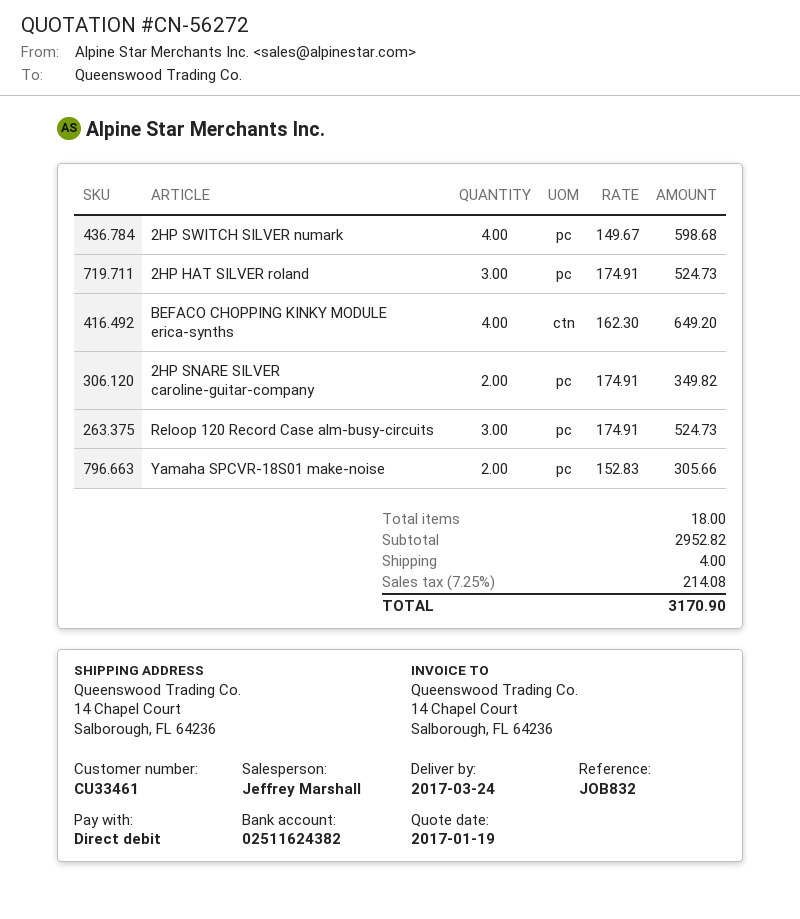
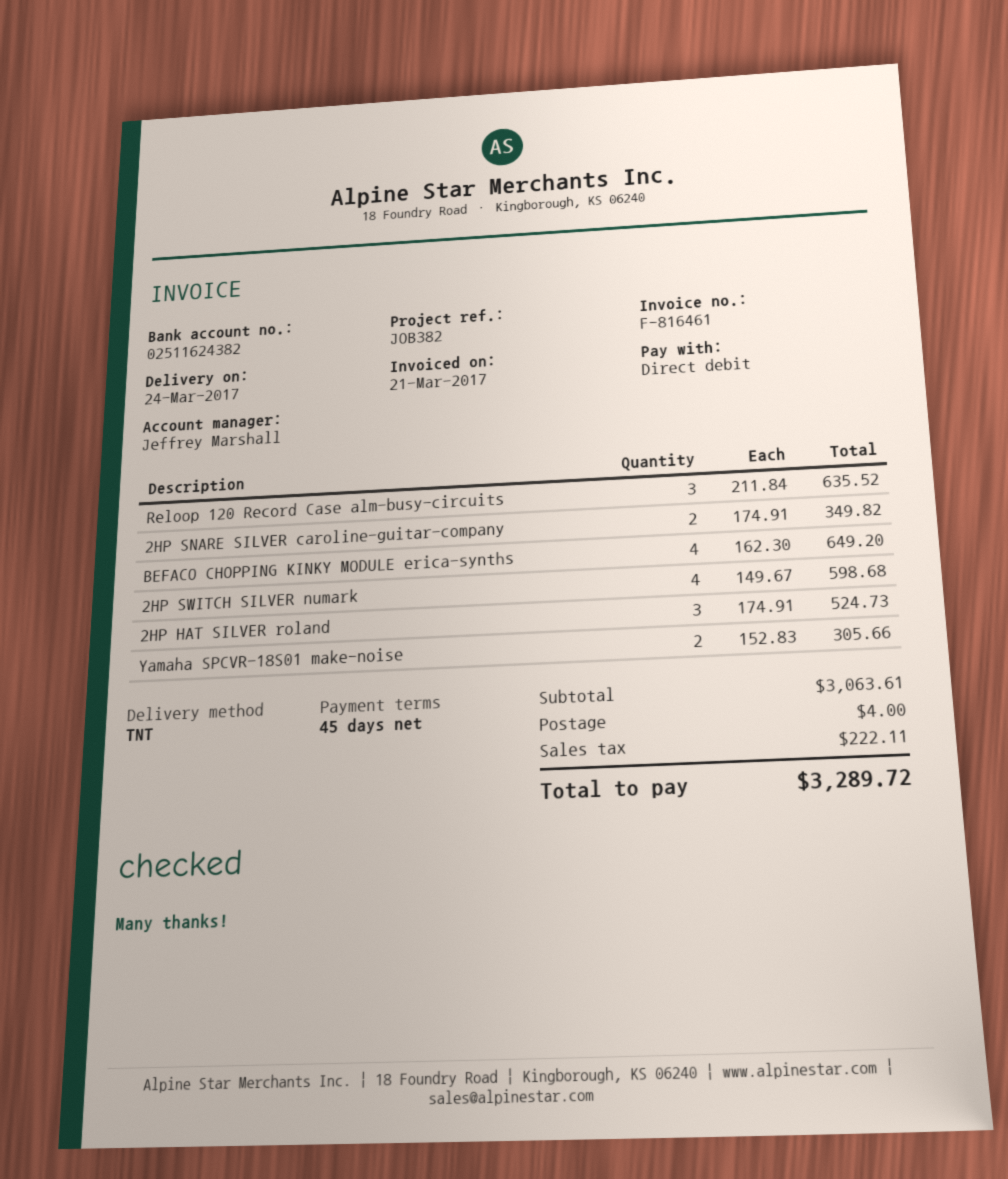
reference: JOB832 -> JOB382
Reloop 120 Record Case alm-busy-circuits: 3 x 174.91 = 524.73 -> 3 x 211.84 = 635.52
subtotal: 2952.82 -> 3063.61
tax: 214.08 -> 222.11
total: 3170.90 -> 3289.72

